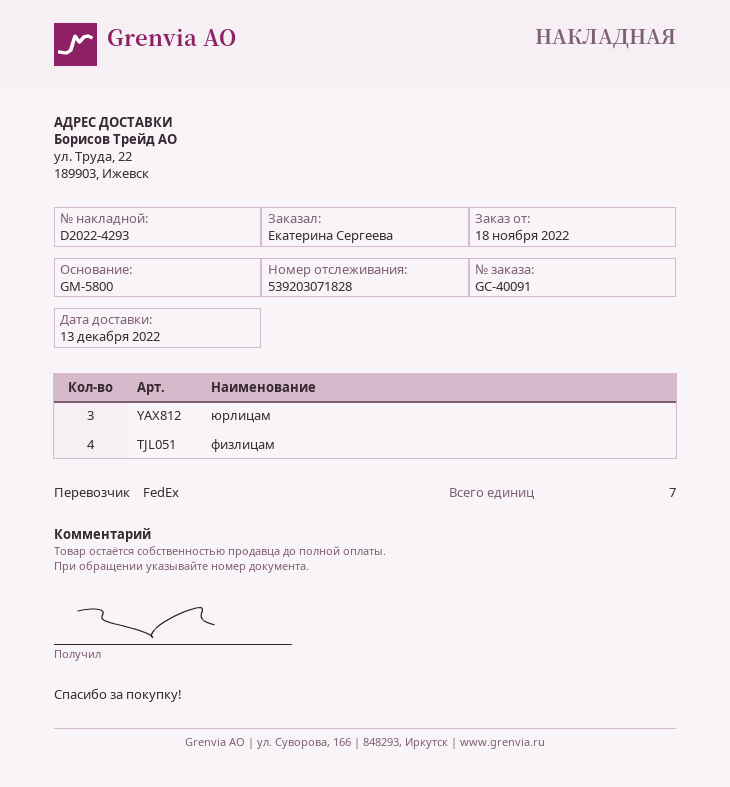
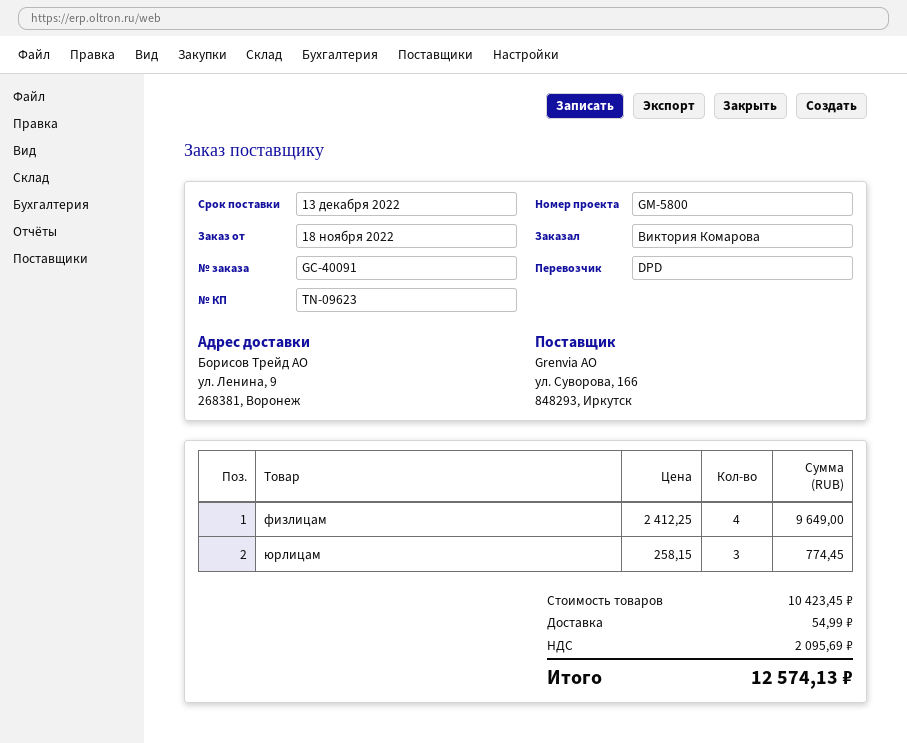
ordered by: Екатерина Сергеева -> Виктория Комарова
shipping method: FedEx -> DPD
ship to: ул. Труда, 22, 189903, Ижевск -> ул. Ленина, 9, 268381, Воронеж

